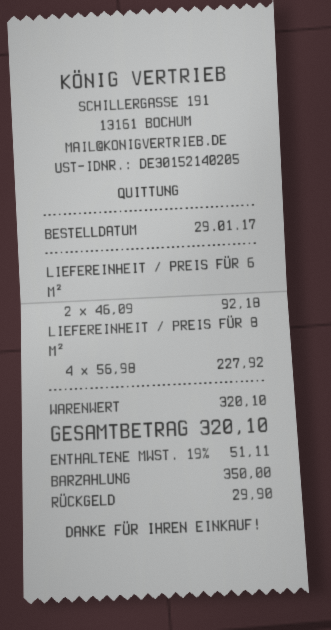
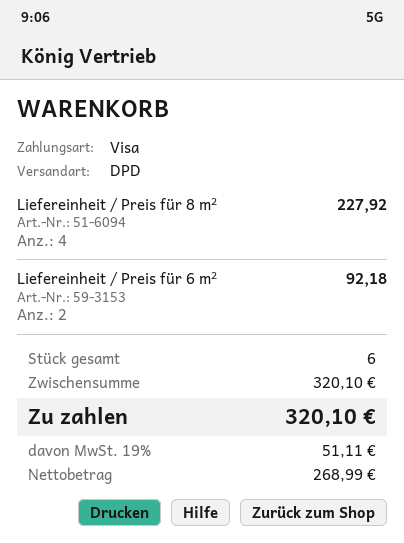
payment method: cash -> Visa

